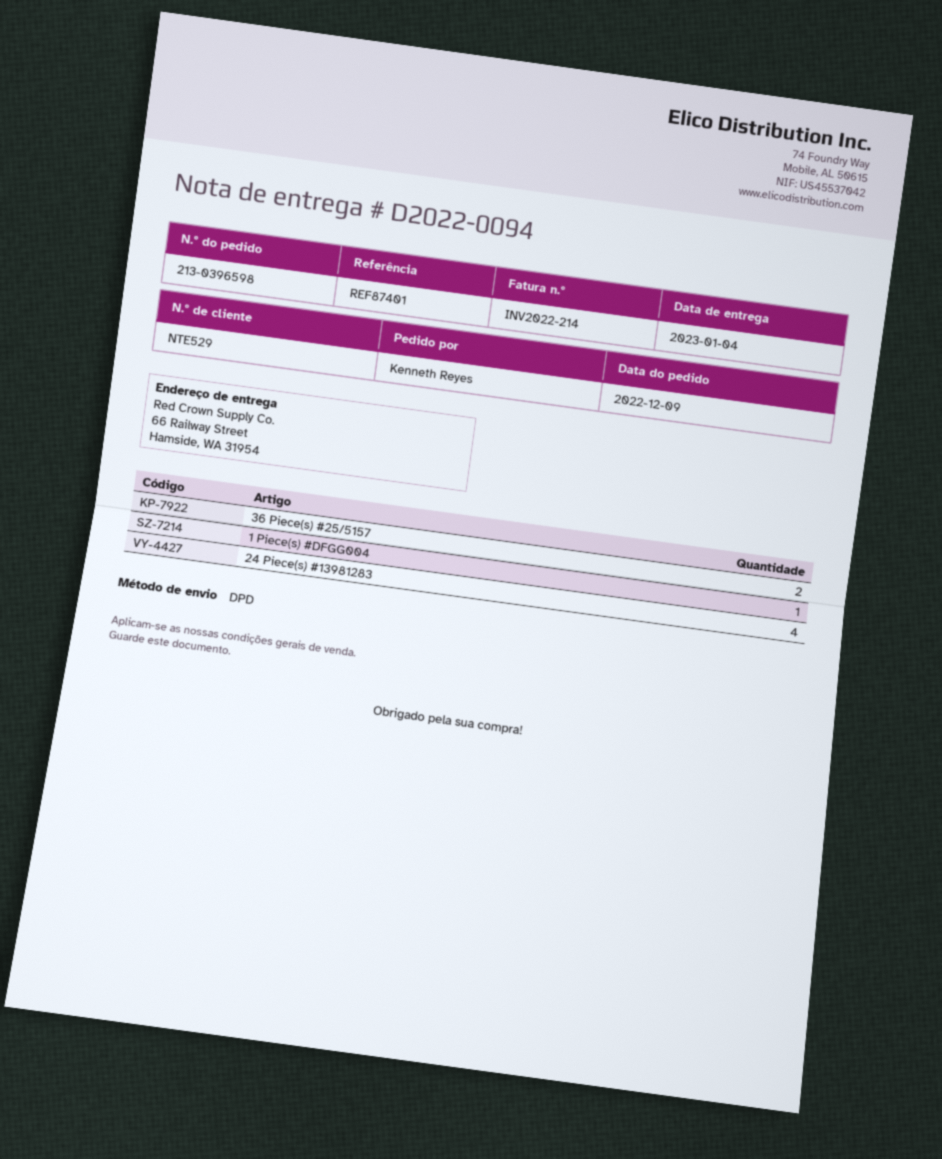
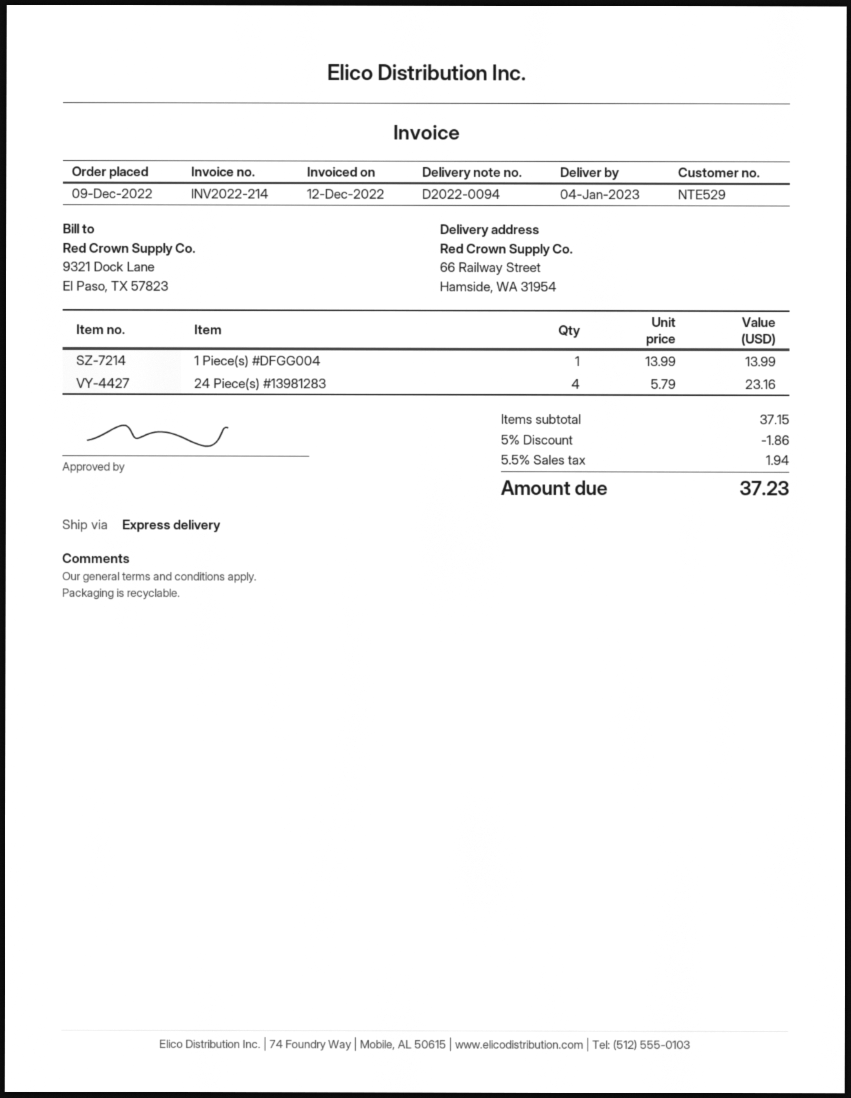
shipping method: DPD -> express
36 Piece(s) #25/5157: 2 -> none

